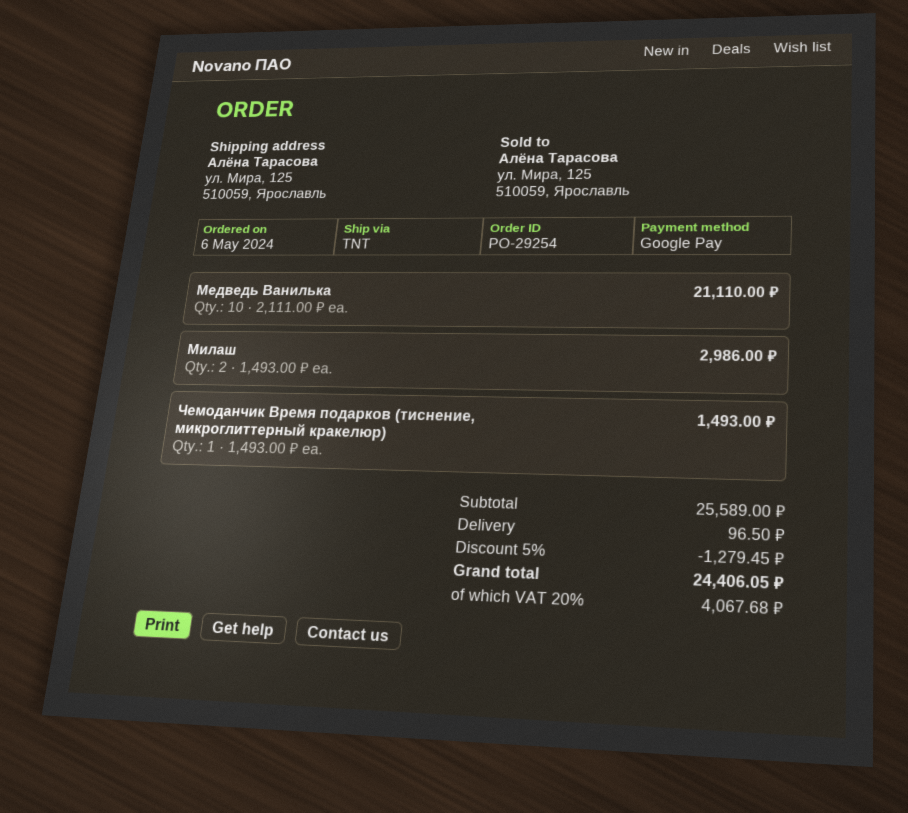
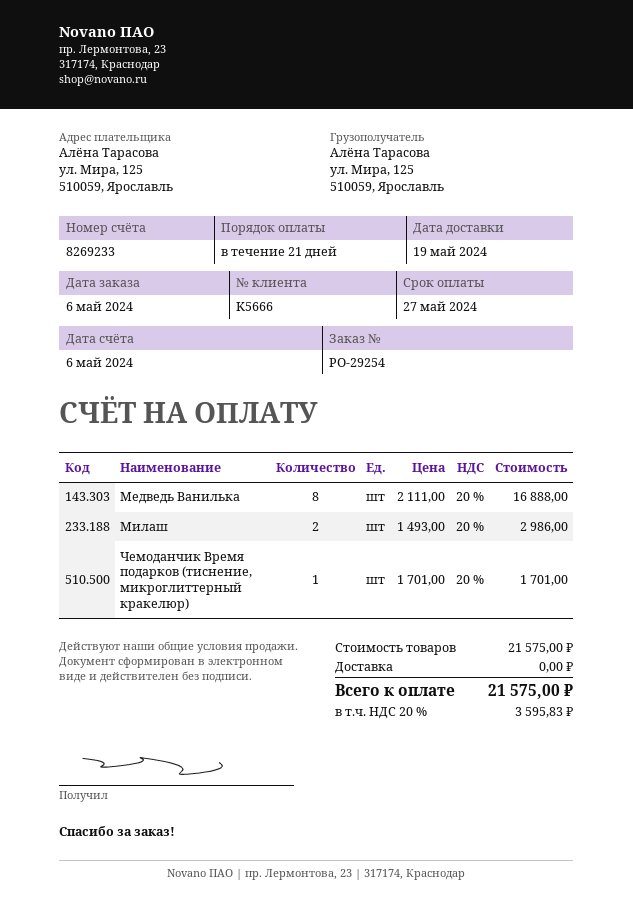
Медведь Ванилька: 10 x 2111.00 = 21110.00 -> 8 x 2111.00 = 16888.00
Чемоданчик Время подарков (тиснение, микроглиттерный кракелюр): 1 x 1493.00 = 1493.00 -> 1 x 1701.00 = 1701.00
subtotal: 25589.00 -> 21575.00
discount: 5% = 1279.45 -> none
shipping: 96.50 -> 0.00
tax: 20% = 4067.68 -> 20% = 3595.83
total: 24406.05 -> 21575.00

